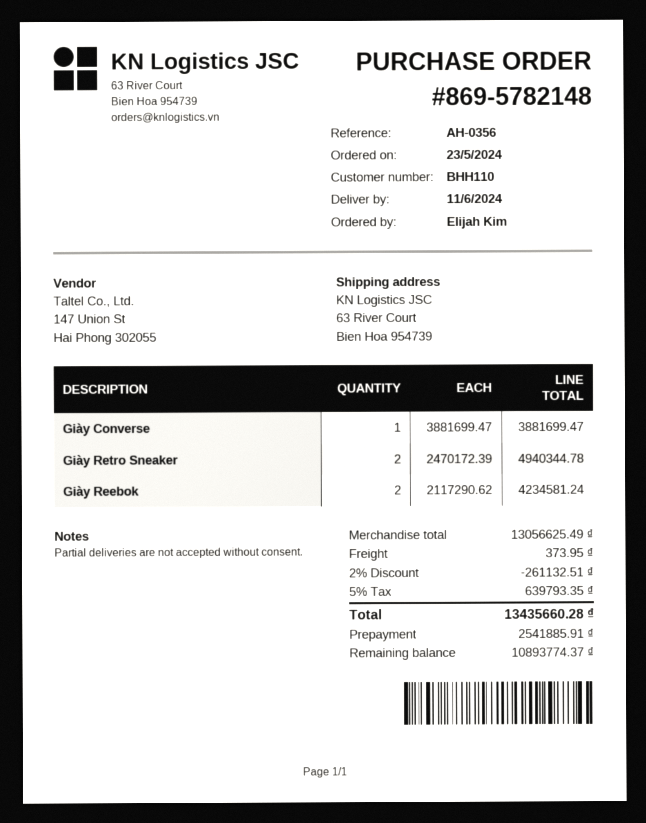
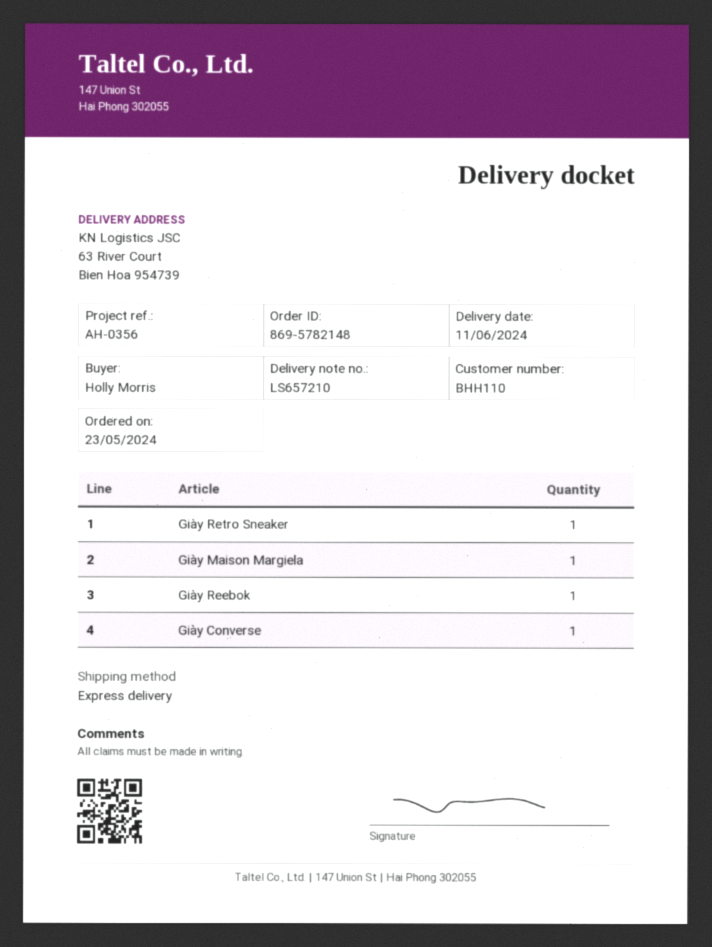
ordered by: Elijah Kim -> Holly Morris
Giày Retro Sneaker: 2 -> 1
Giày Reebok: 2 -> 1
Giày Maison Margiela: none -> 1

